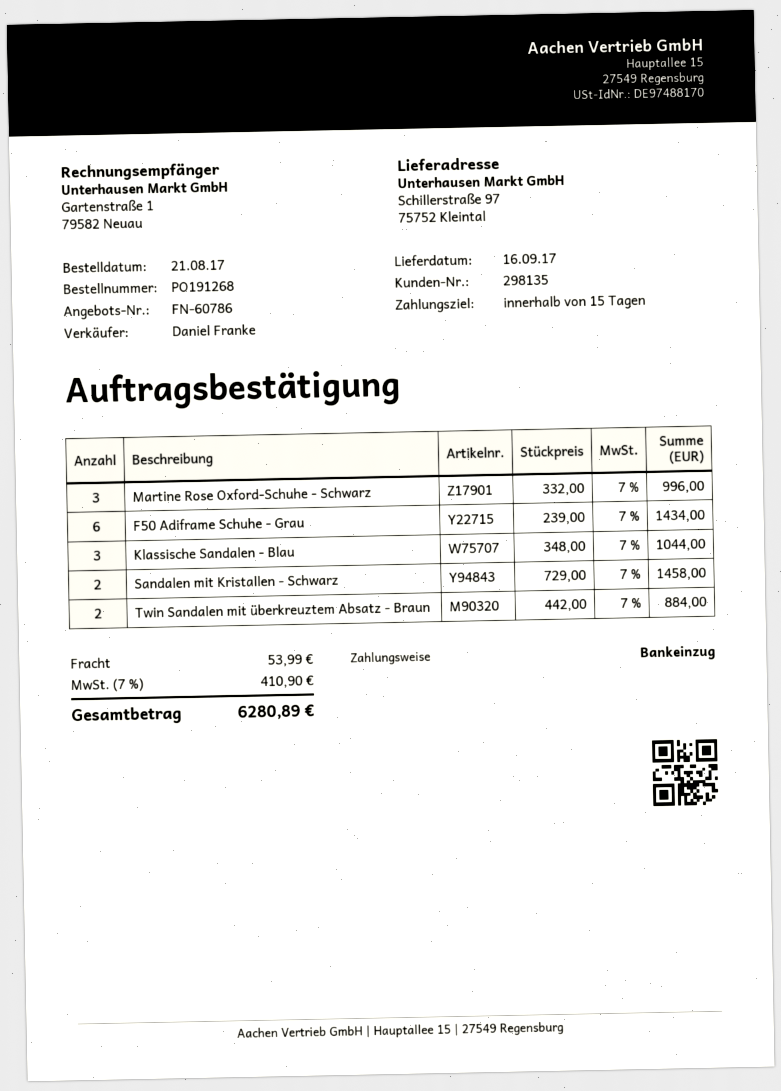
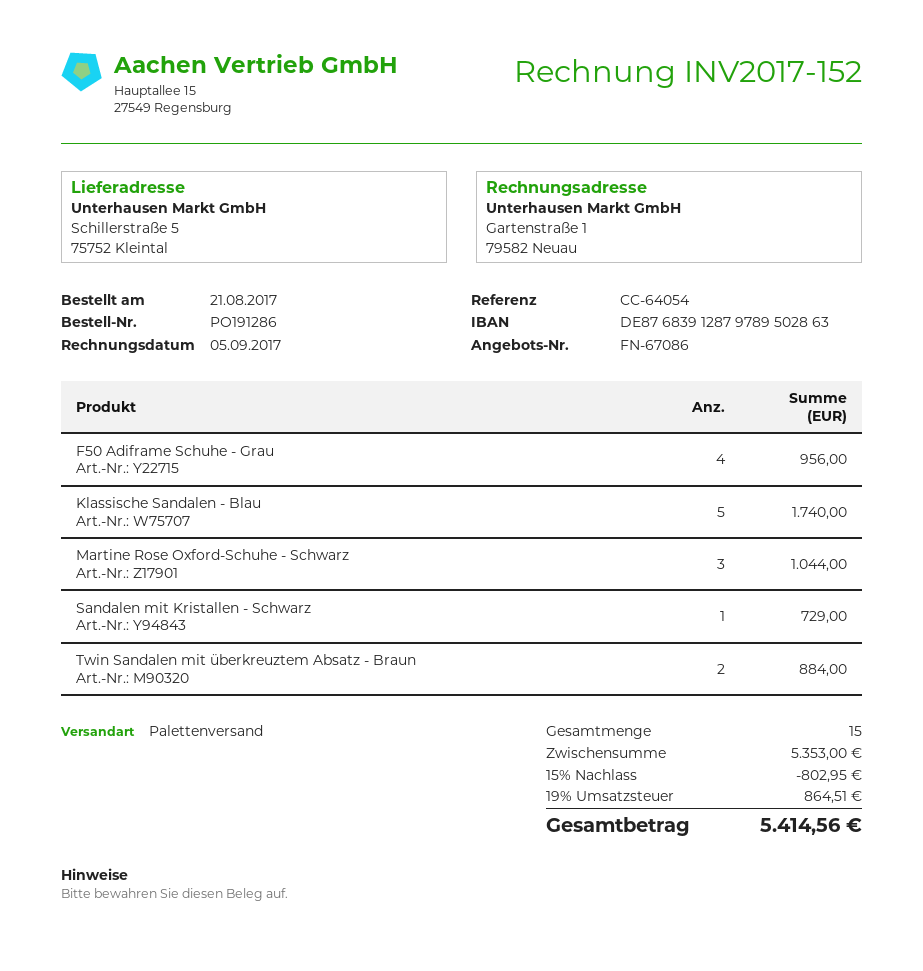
quote number: FN-60786 -> FN-67086
order number: PO191268 -> PO191286
ship to: Schillerstraße 97, 75752 Kleintal -> Schillerstraße 5, 75752 Kleintal
Martine Rose Oxford-Schuhe - Schwarz: 3 for 996.00 -> 3 for 1044.00
F50 Adiframe Schuhe - Grau: 6 for 1434.00 -> 4 for 956.00
Klassische Sandalen - Blau: 3 for 1044.00 -> 5 for 1740.00
Sandalen mit Kristallen - Schwarz: 2 for 1458.00 -> 1 for 729.00
discount: none -> 15% = 802.95
shipping: 53.99 -> none
tax: 7% = 410.90 -> 19% = 864.51
total: 6280.89 -> 5414.56

